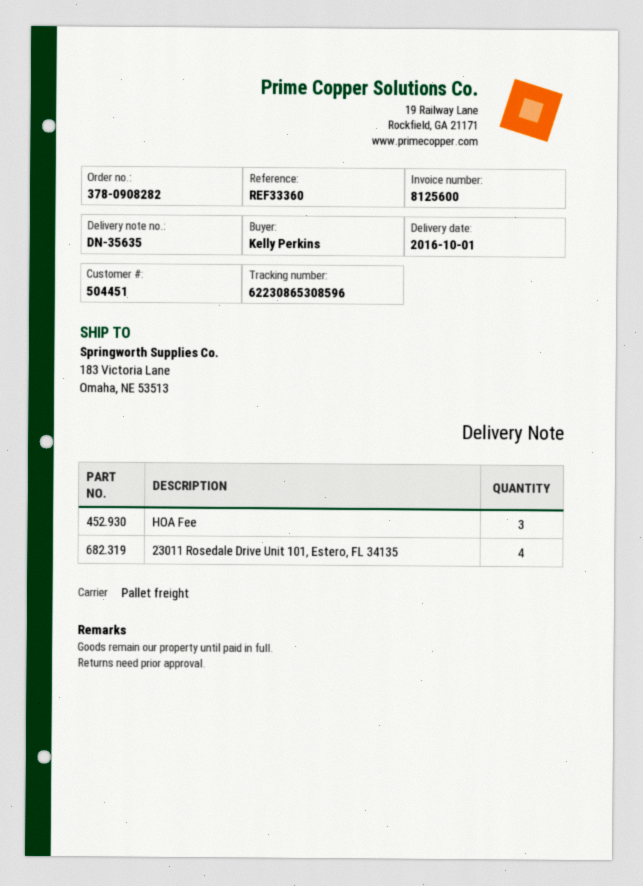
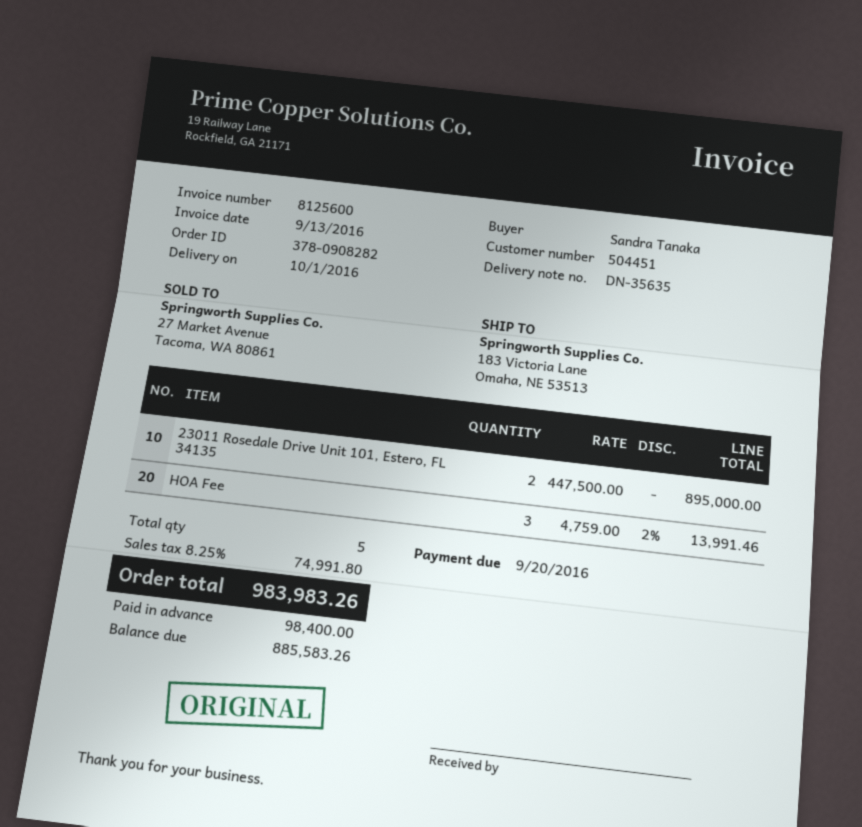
ordered by: Kelly Perkins -> Sandra Tanaka
23011 Rosedale Drive Unit 101, Estero, FL 34135: 4 -> 2

